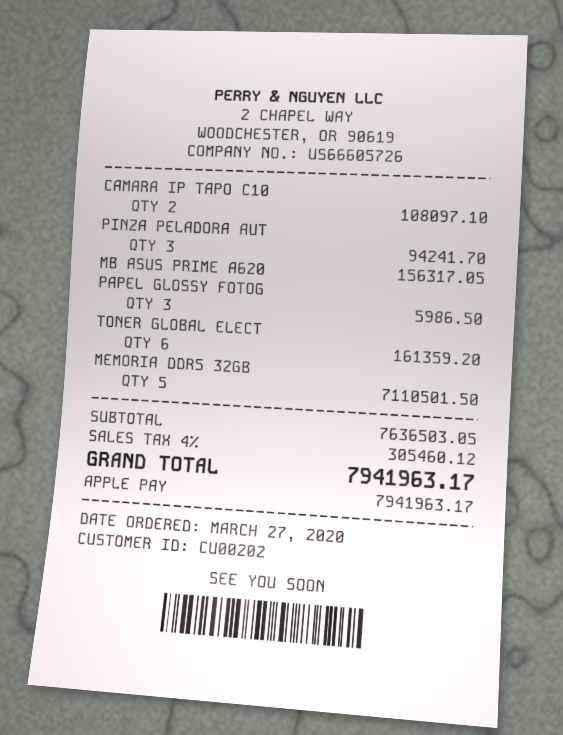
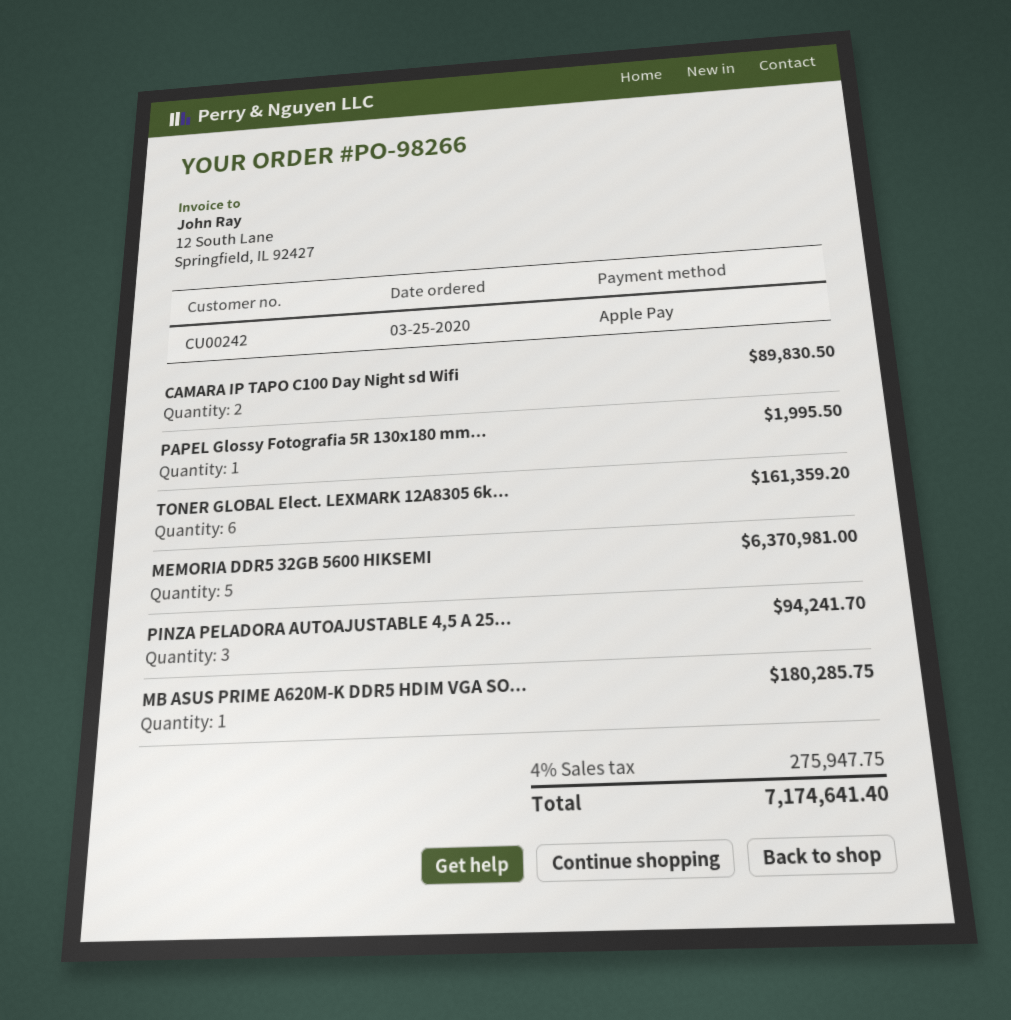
order date: 2020-03-27 -> 2020-03-25
customer number: CU00202 -> CU00242
CAMARA IP TAPO C10: 2 for 108097.10 -> 2 for 89830.50
MB ASUS PRIME A620: 1 for 156317.05 -> 1 for 180285.75
PAPEL GLOSSY FOTOG: 3 for 5986.50 -> 1 for 1995.50
MEMORIA DDR5 32GB: 5 for 7110501.50 -> 5 for 6370981.00
tax: 4% = 305460.12 -> 4% = 275947.75
total: 7941963.17 -> 7174641.40

